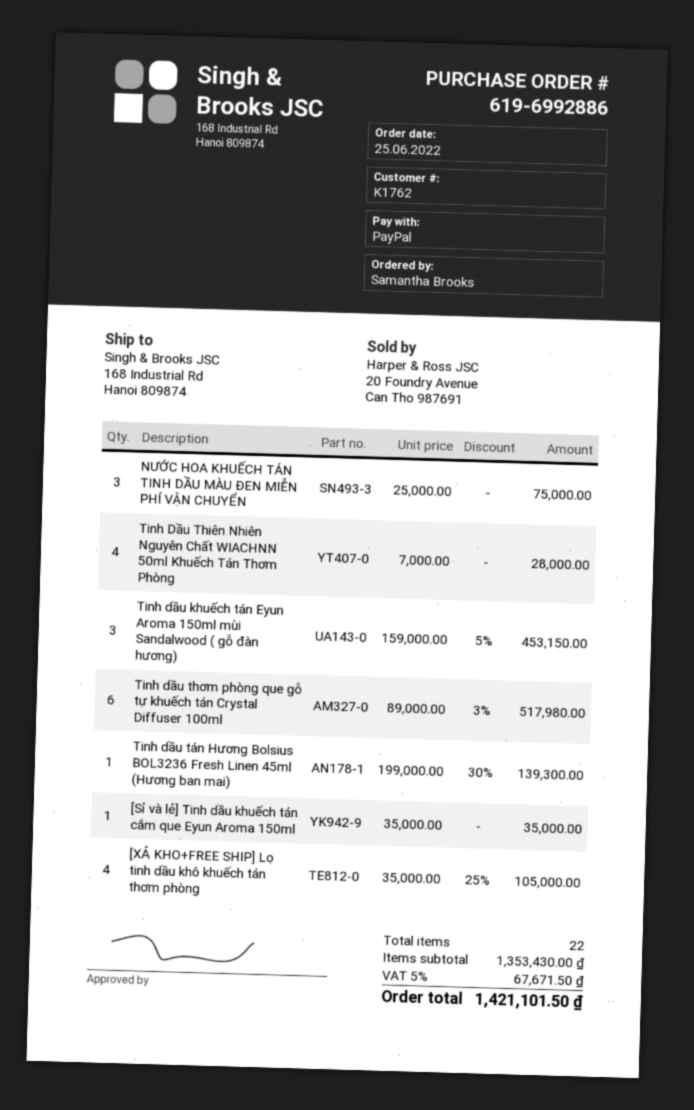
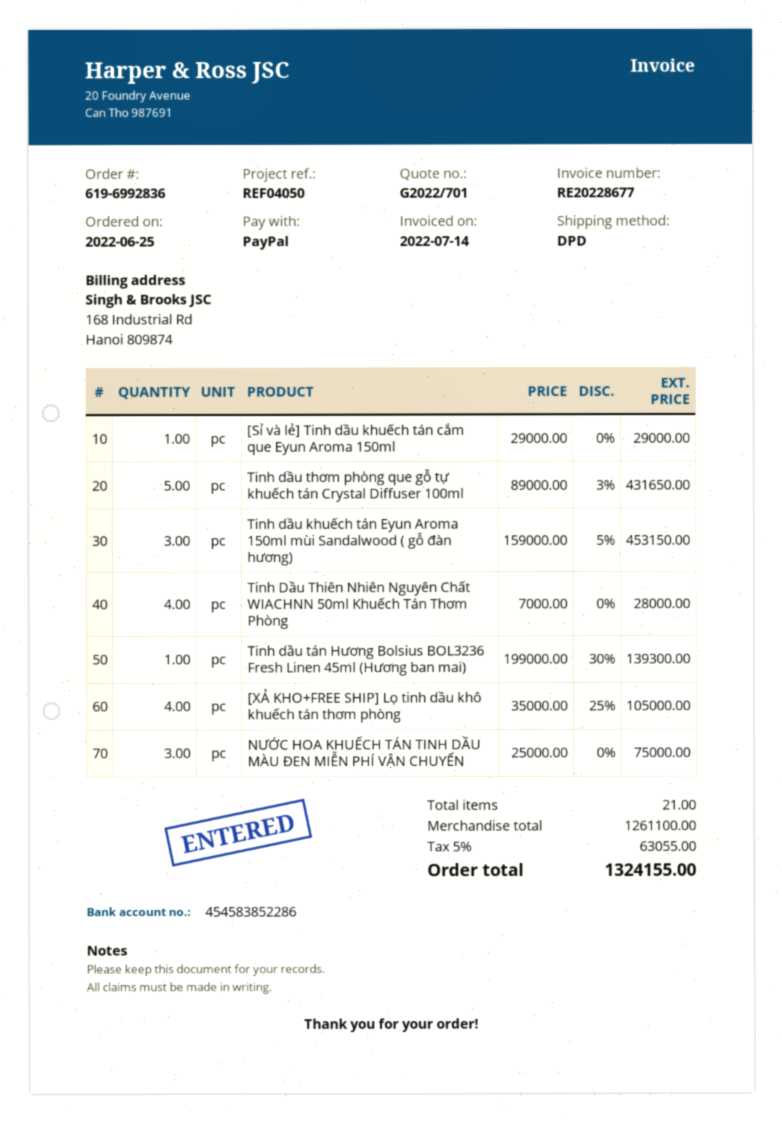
order number: 619-6992886 -> 619-6992836
Tinh dầu thơm phòng que gỗ tự khuếch tán Crystal Diffuser 100ml: 6 x 89000.00 - 3% = 517980.00 -> 5 x 89000.00 - 3% = 431650.00
[Sỉ và lẻ] Tinh dầu khuếch tán cắm que Eyun Aroma 150ml: 1 x 35000.00 = 35000.00 -> 1 x 29000.00 = 29000.00
total quantity: 22 -> 21
subtotal: 1353430.00 -> 1261100.00
tax: 5% = 67671.50 -> 5% = 63055.00
total: 1421101.50 -> 1324155.00

